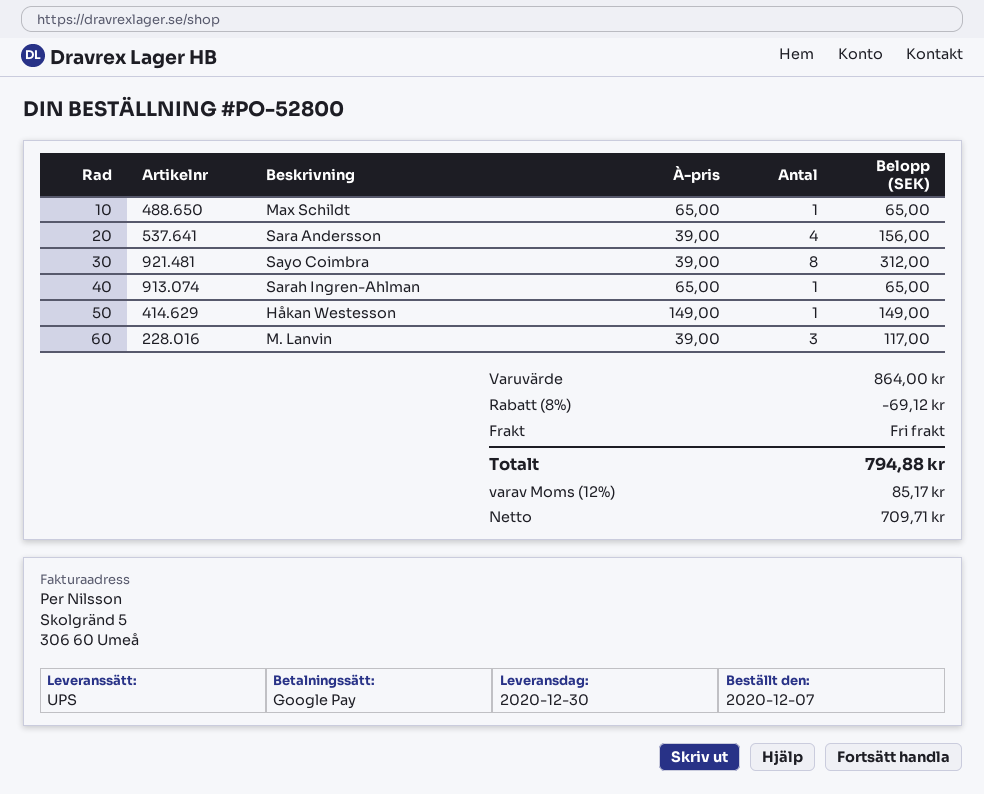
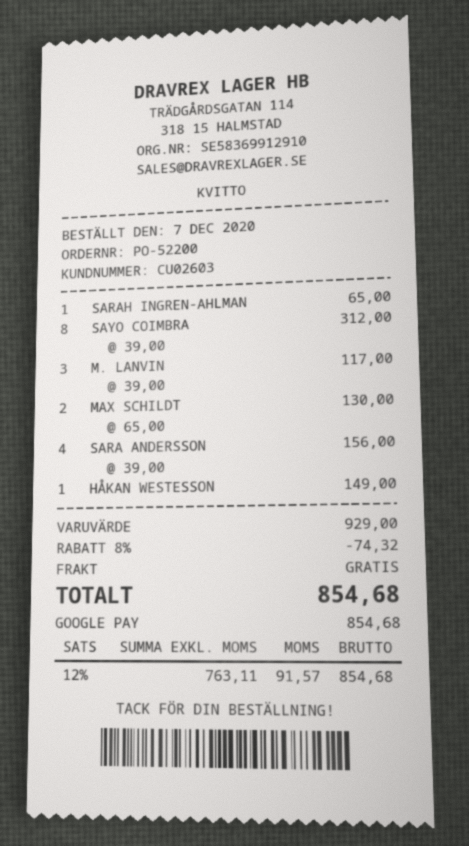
order number: PO-52800 -> PO-52200
Max Schildt: 1 x 65.00 = 65.00 -> 2 x 65.00 = 130.00
subtotal: 864.00 -> 929.00
discount: 8% = 69.12 -> 8% = 74.32
net: 709.71 -> 763.11
tax: 12% = 85.17 -> 12% = 91.57
total: 794.88 -> 854.68

